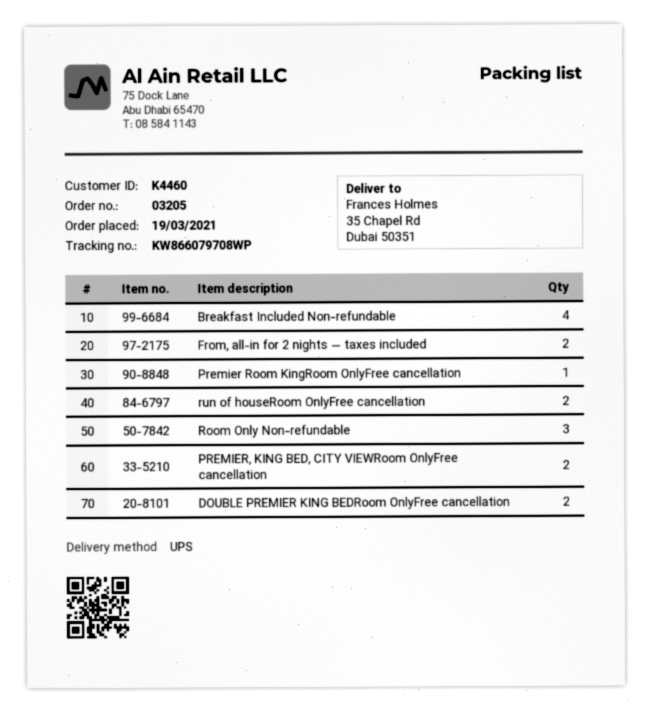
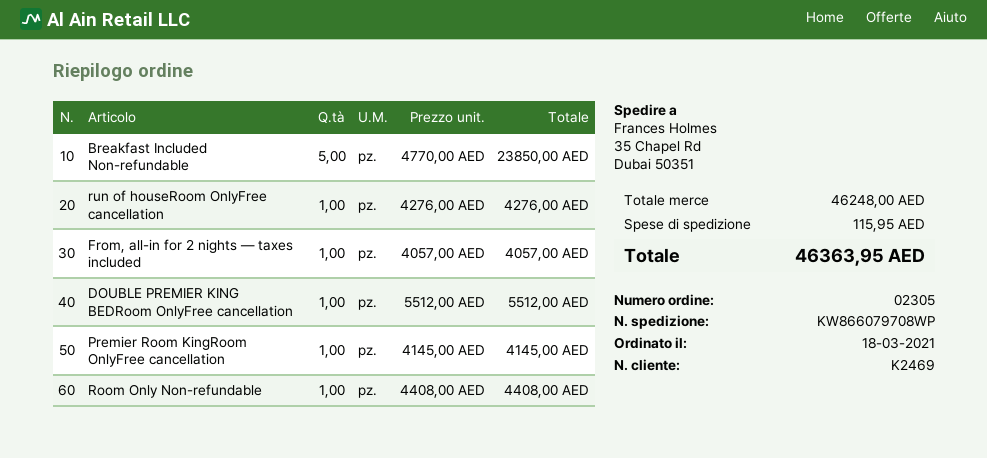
order number: 03205 -> 02305
order date: 2021-03-19 -> 2021-03-18
customer number: K4460 -> K2469
Breakfast Included Non-refundable: 4 -> 5
From, all-in for 2 nights — taxes included: 2 -> 1
run of houseRoom OnlyFree cancellation: 2 -> 1
Room Only Non-refundable: 3 -> 1
PREMIER, KING BED, CITY VIEWRoom OnlyFree cancellation: 2 -> none
DOUBLE PREMIER KING BEDRoom OnlyFree cancellation: 2 -> 1

